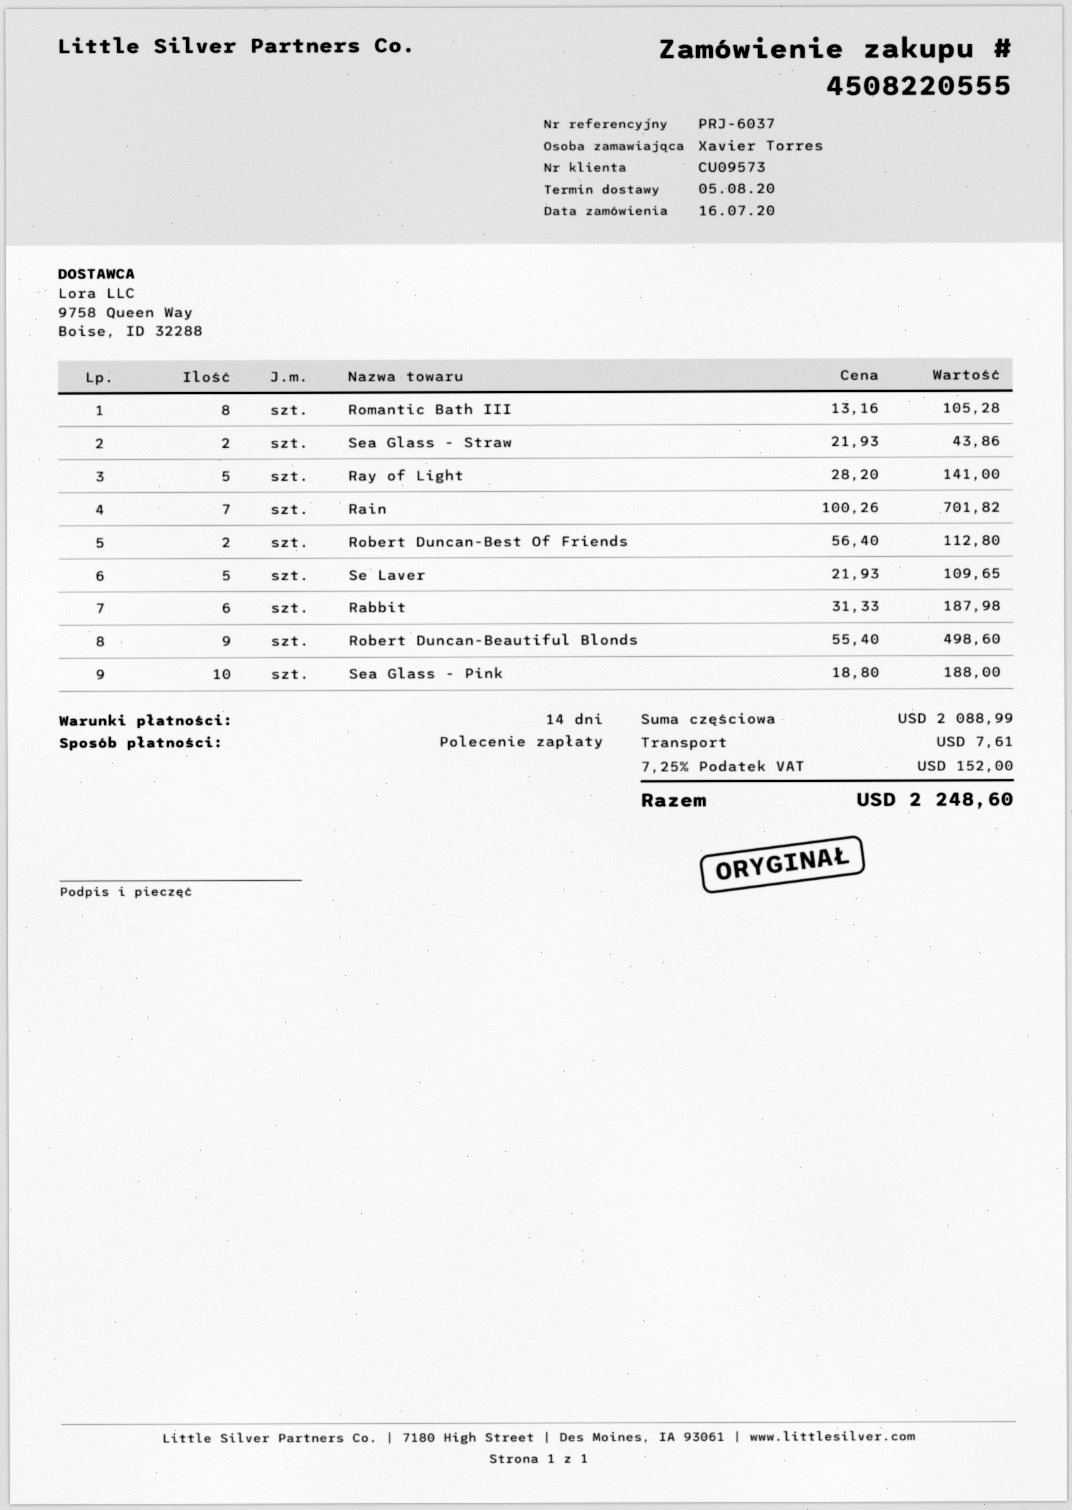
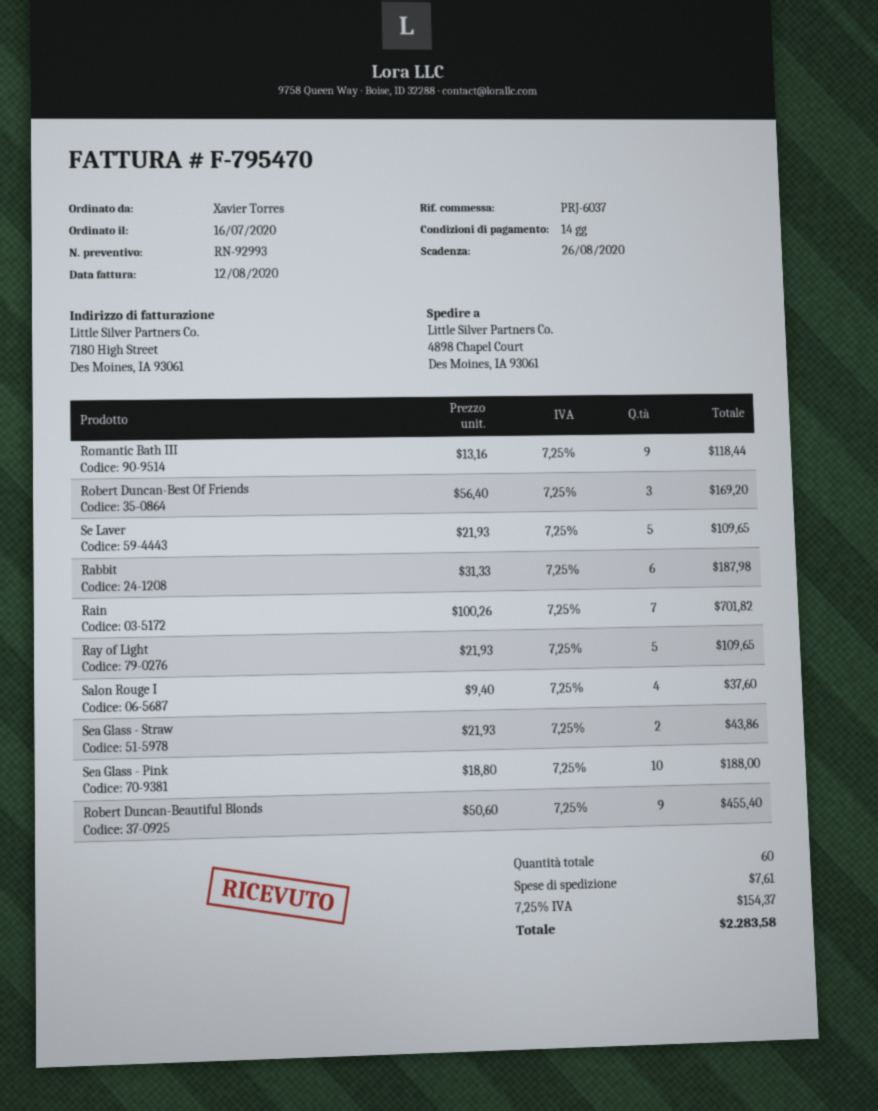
Romantic Bath III: 8 x 13.16 = 105.28 -> 9 x 13.16 = 118.44
Ray of Light: 5 x 28.20 = 141.00 -> 5 x 21.93 = 109.65
Robert Duncan-Best Of Friends: 2 x 56.40 = 112.80 -> 3 x 56.40 = 169.20
Robert Duncan-Beautiful Blonds: 9 x 55.40 = 498.60 -> 9 x 50.60 = 455.40
Salon Rouge I: none -> 4 x 9.40 = 37.60
tax: 7.25% = 152.00 -> 7.25% = 154.37
total: 2248.60 -> 2283.58

